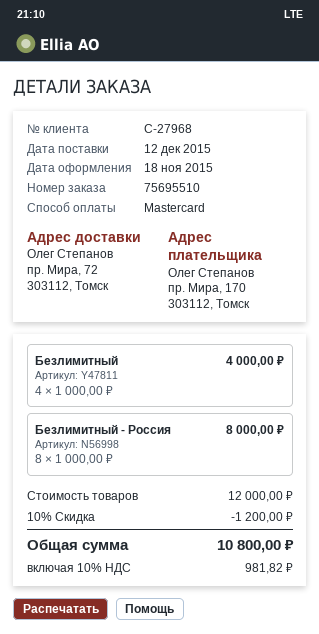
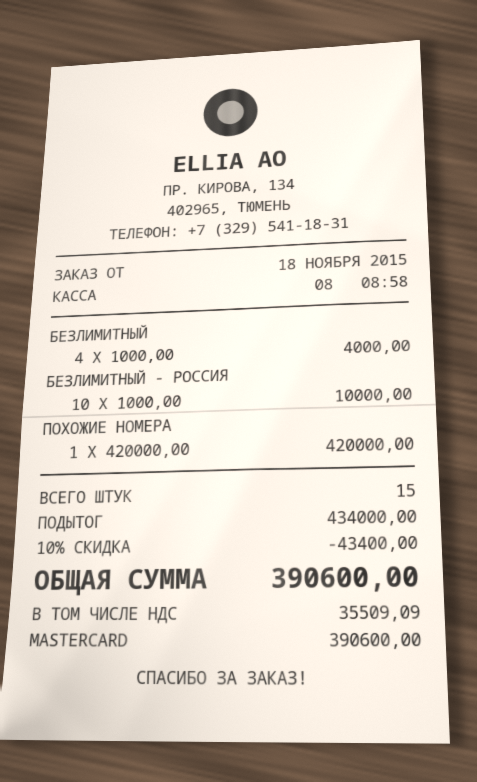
Безлимитный - Россия: 8 x 1000.00 = 8000.00 -> 10 x 1000.00 = 10000.00
ПОХОЖИЕ НОМЕРА: none -> 1 x 420000.00 = 420000.00
subtotal: 12000.00 -> 434000.00
discount: 10% = 1200.00 -> 10% = 43400.00
tax: 981.82 -> 35509.09
total: 10800.00 -> 390600.00

